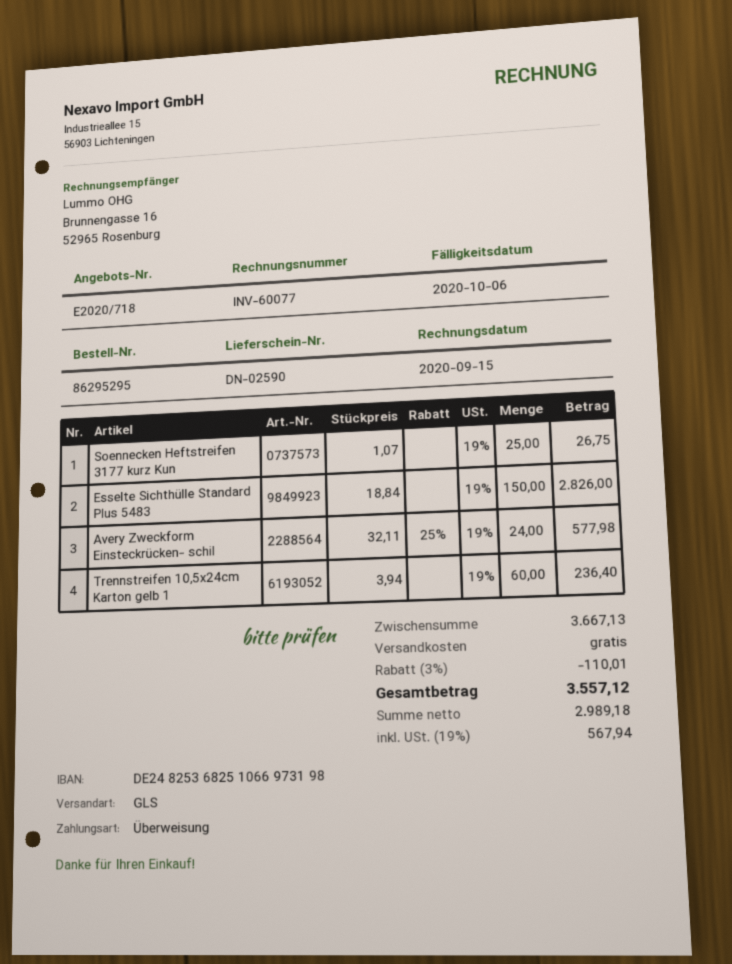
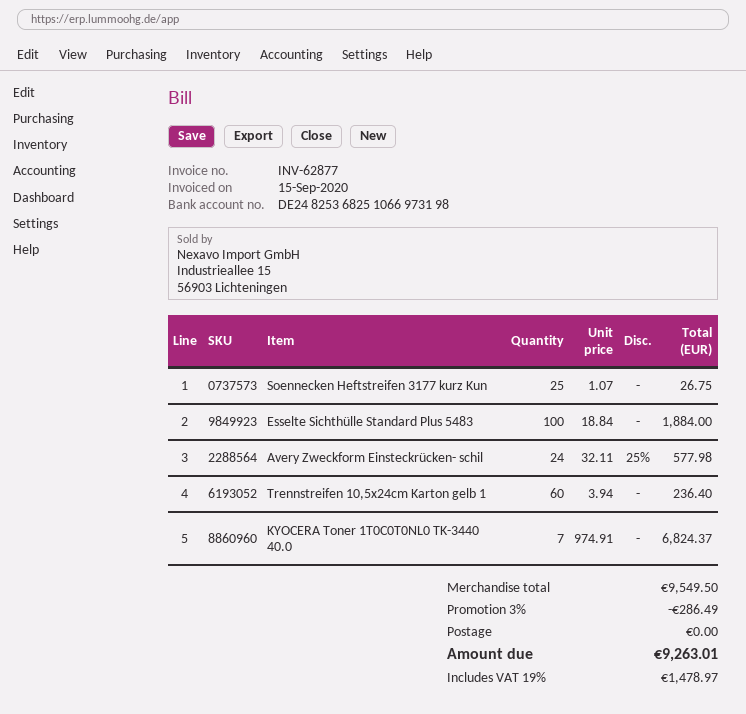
invoice number: INV-60077 -> INV-62877
Esselte Sichthülle Standard Plus 5483: 150 x 18.84 = 2826.00 -> 100 x 18.84 = 1884.00
KYOCERA Toner 1T0C0T0NL0 TK-3440 40.0: none -> 7 x 974.91 = 6824.37
subtotal: 3667.13 -> 9549.50
discount: 3% = 110.01 -> 3% = 286.49
tax: 19% = 567.94 -> 19% = 1478.97
total: 3557.12 -> 9263.01

